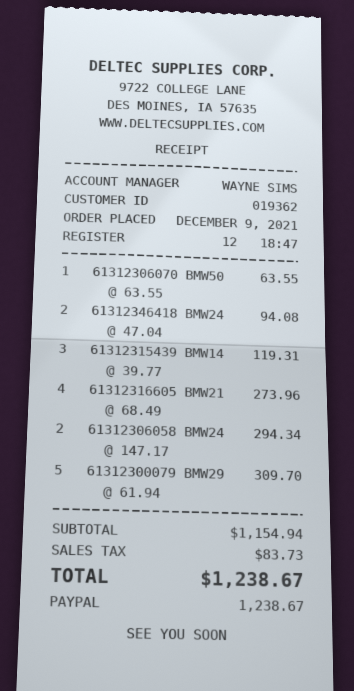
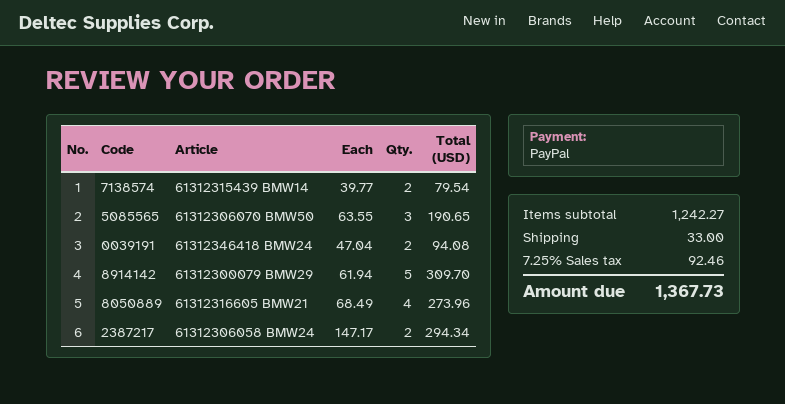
61312306070 BMW50: 1 x 63.55 = 63.55 -> 3 x 63.55 = 190.65
61312315439 BMW14: 3 x 39.77 = 119.31 -> 2 x 39.77 = 79.54
subtotal: 1154.94 -> 1242.27
shipping: none -> 33.00
tax: 83.73 -> 92.46
total: 1238.67 -> 1367.73

